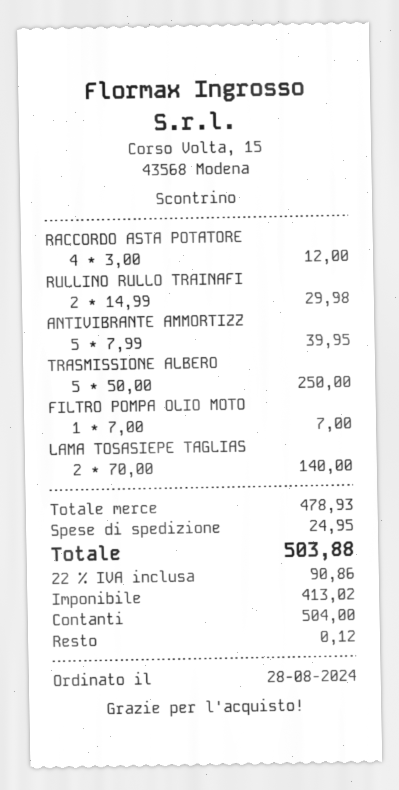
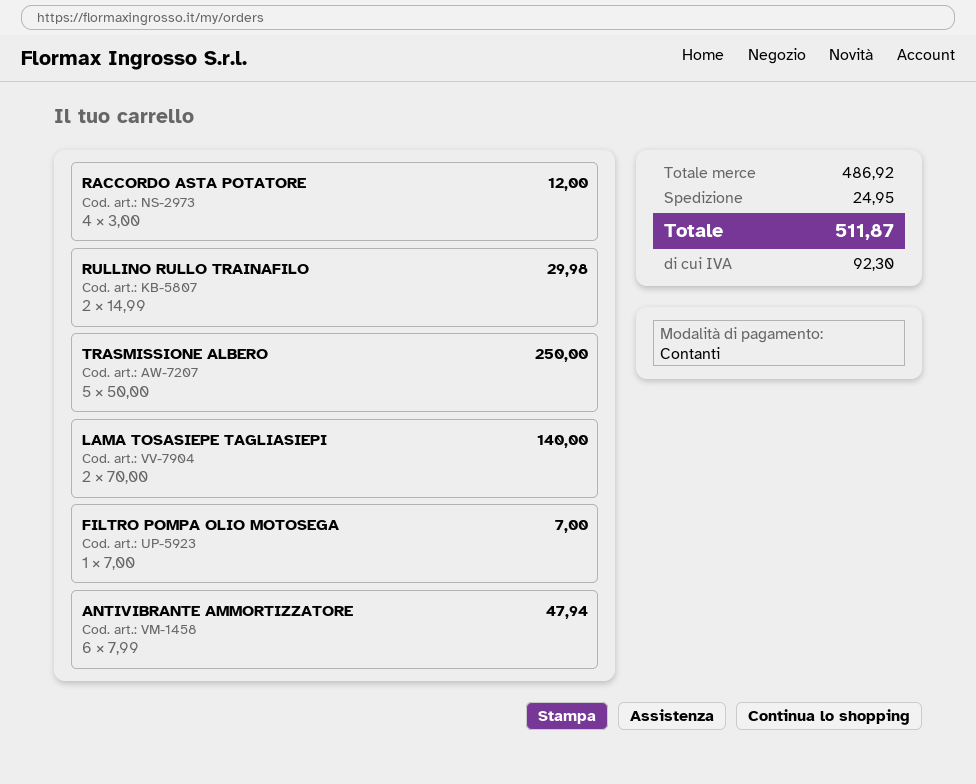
ANTIVIBRANTE AMMORTIZZ: 5 x 7.99 = 39.95 -> 6 x 7.99 = 47.94
subtotal: 478.93 -> 486.92
tax: 90.86 -> 92.30
total: 503.88 -> 511.87

